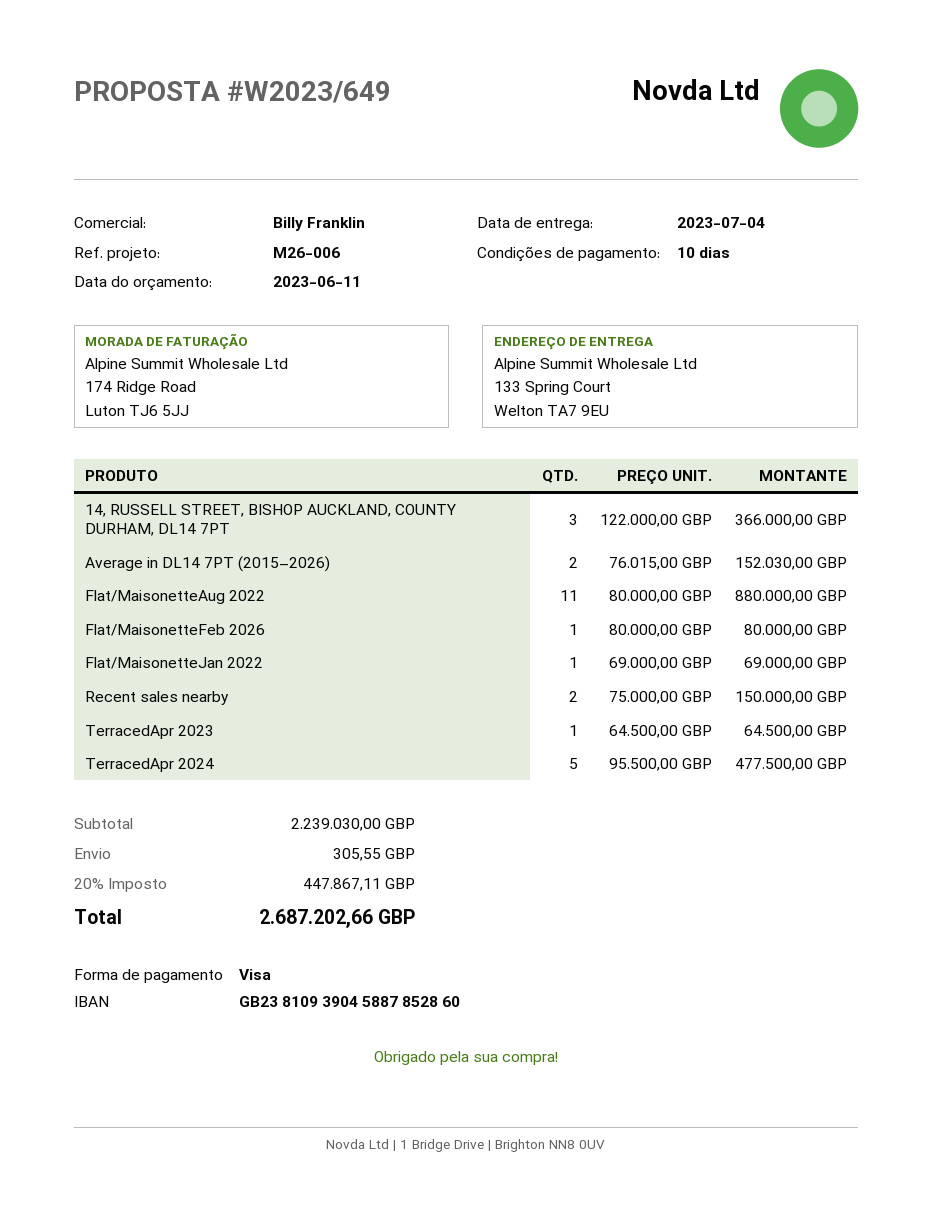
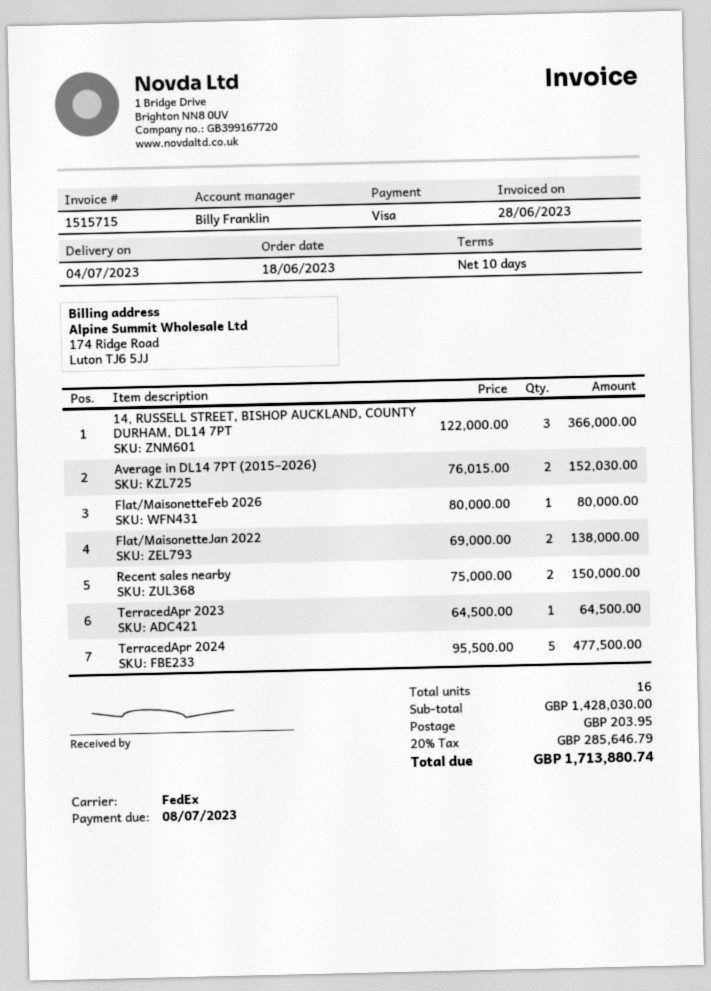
Flat/MaisonetteAug 2022: 11 x 80000.00 = 880000.00 -> none
Flat/MaisonetteJan 2022: 1 x 69000.00 = 69000.00 -> 2 x 69000.00 = 138000.00
subtotal: 2239030.00 -> 1428030.00
shipping: 305.55 -> 203.95
tax: 20% = 447867.11 -> 20% = 285646.79
total: 2687202.66 -> 1713880.74

